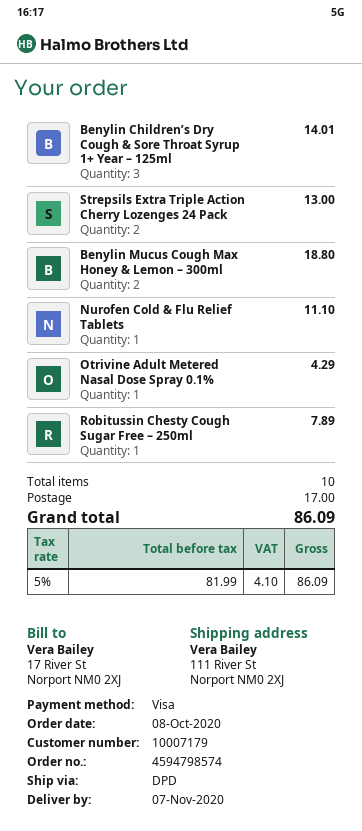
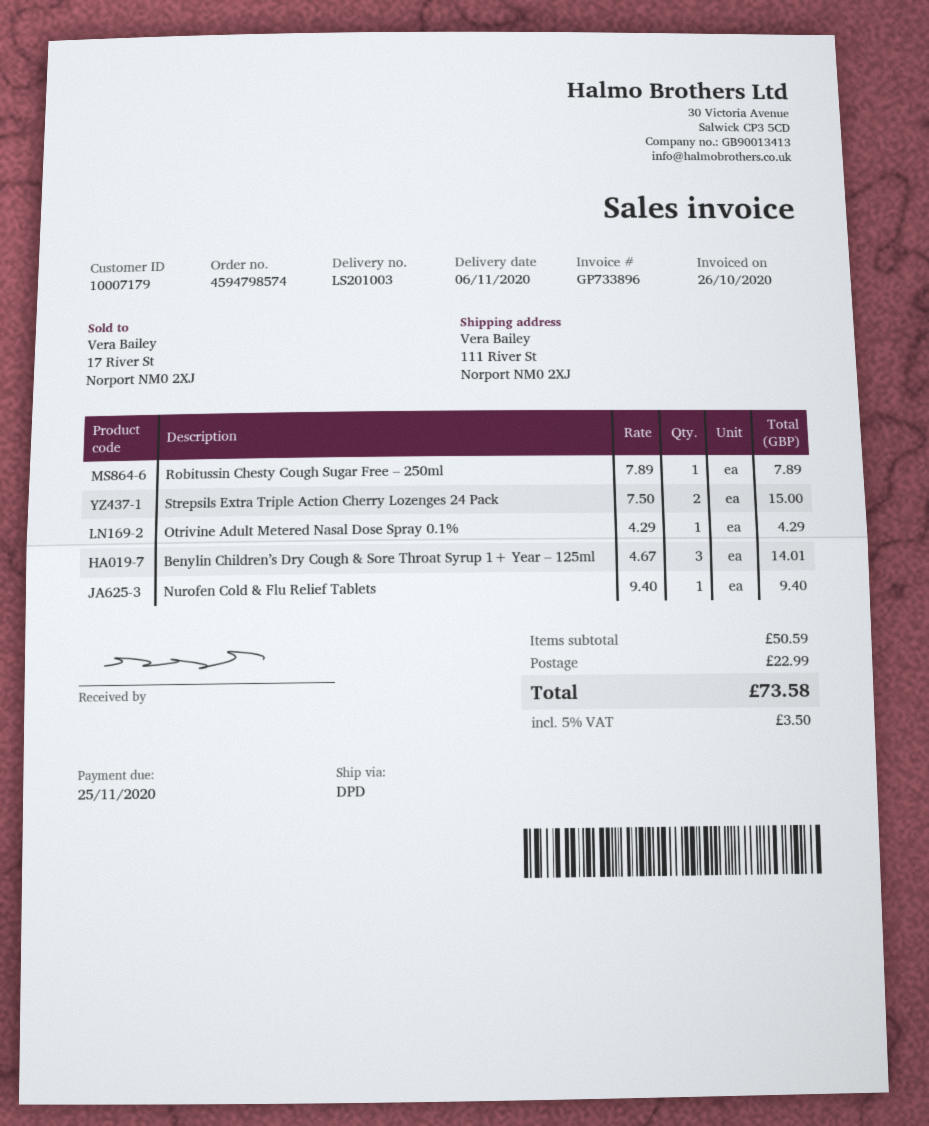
delivery date: 2020-11-07 -> 2020-11-06
Strepsils Extra Triple Action Cherry Lozenges 24 Pack: 2 for 13.00 -> 2 for 15.00
Benylin Mucus Cough Max Honey & Lemon – 300ml: 2 for 18.80 -> none
Nurofen Cold & Flu Relief Tablets: 1 for 11.10 -> 1 for 9.40
shipping: 17.00 -> 22.99
tax: 5% = 4.10 -> 5% = 3.50
total: 86.09 -> 73.58

